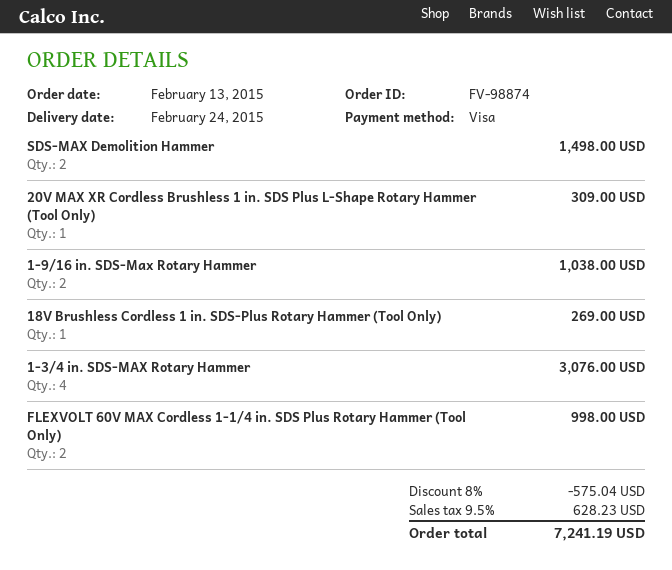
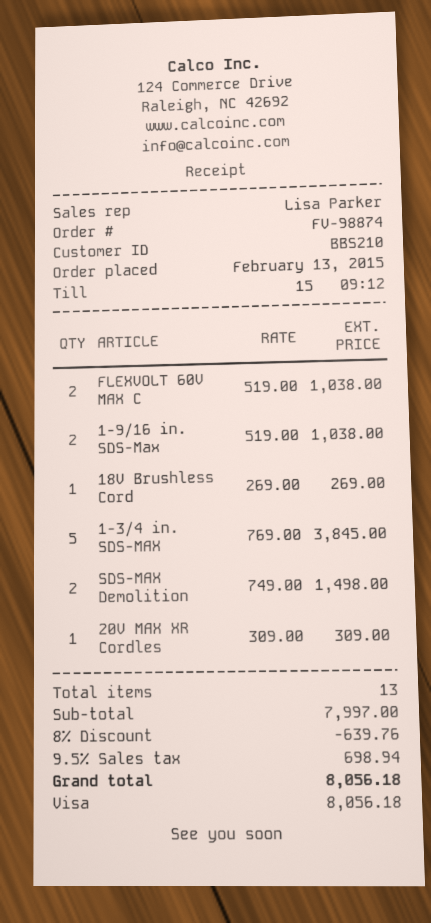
1-3/4 in. SDS-MAX Rotary Hammer: 4 for 3076.00 -> 5 for 3845.00
FLEXVOLT 60V MAX Cordless 1-1/4 in. SDS Plus Rotary Hammer (Tool Only): 2 for 998.00 -> 2 for 1038.00
discount: 8% = 575.04 -> 8% = 639.76
tax: 9.5% = 628.23 -> 9.5% = 698.94
total: 7241.19 -> 8056.18

